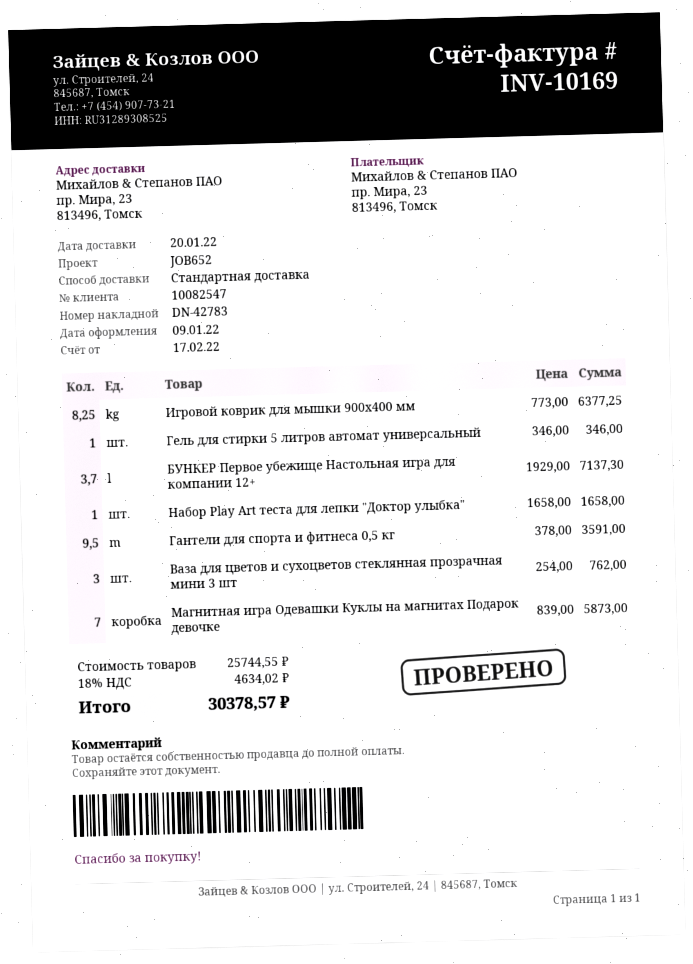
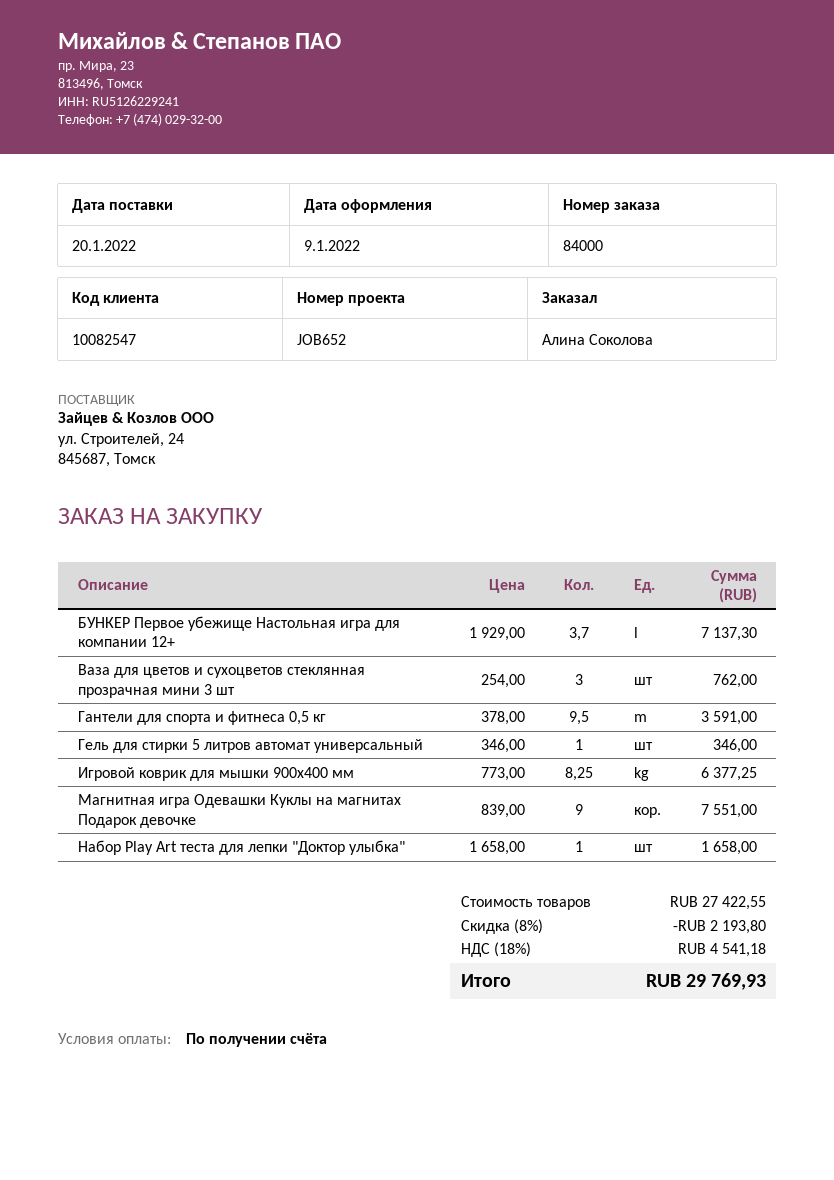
Магнитная игра Одевашки Куклы на магнитах Подарок девочке: 7 x 839.00 = 5873.00 -> 9 x 839.00 = 7551.00
subtotal: 25744.55 -> 27422.55
discount: none -> 8% = 2193.80
tax: 18% = 4634.02 -> 18% = 4541.18
total: 30378.57 -> 29769.93

